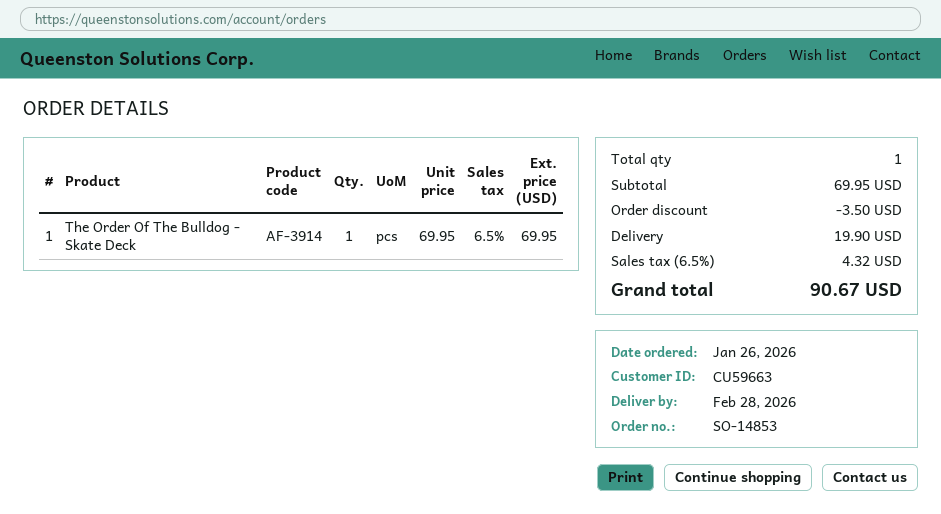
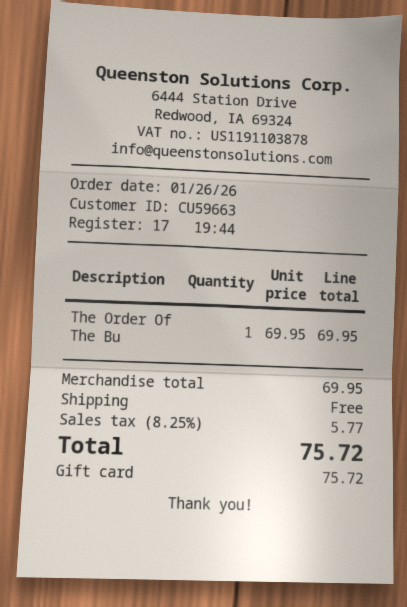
discount: 3.50 -> none
shipping: 19.90 -> 0.00
tax: 6.5% = 4.32 -> 8.25% = 5.77
total: 90.67 -> 75.72

